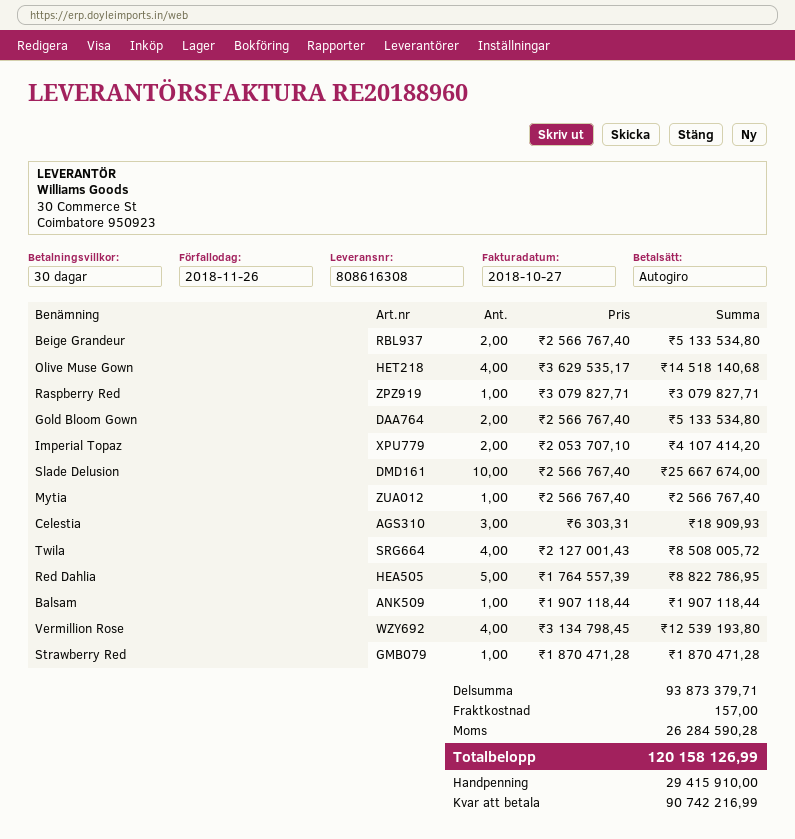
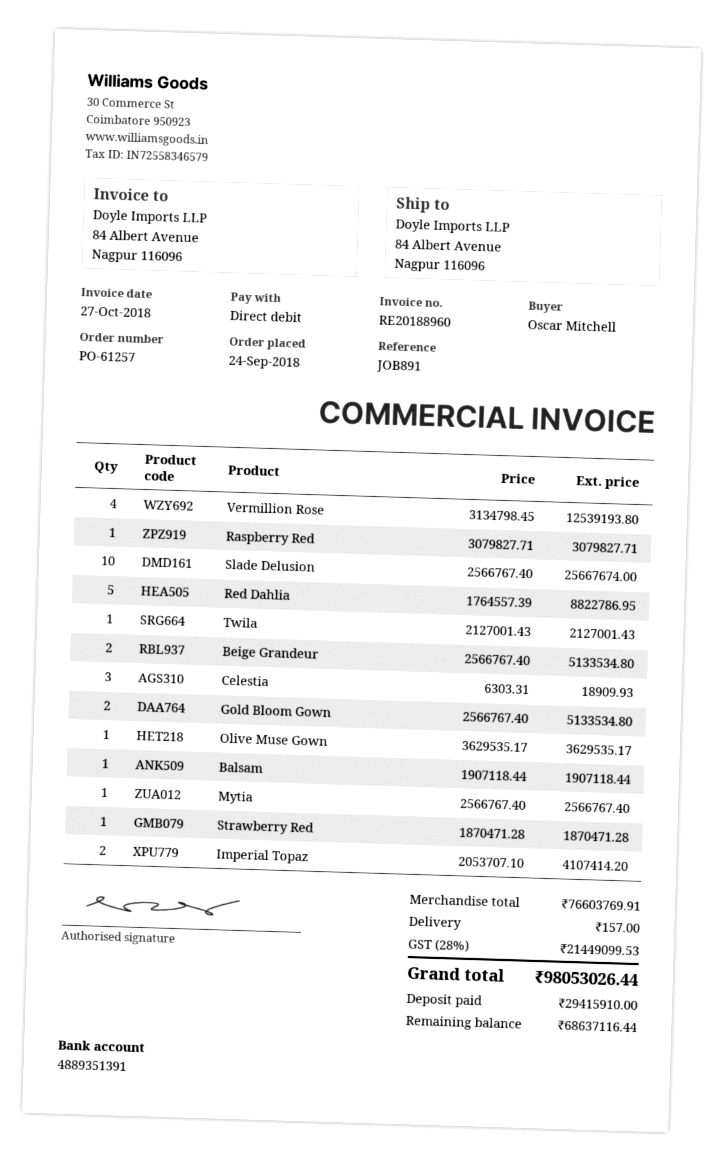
Olive Muse Gown: 4 x 3629535.17 = 14518140.68 -> 1 x 3629535.17 = 3629535.17
Twila: 4 x 2127001.43 = 8508005.72 -> 1 x 2127001.43 = 2127001.43
subtotal: 93873379.71 -> 76603769.91
tax: 26284590.28 -> 21449099.53
total: 120158126.99 -> 98053026.44
balance: 90742216.99 -> 68637116.44

